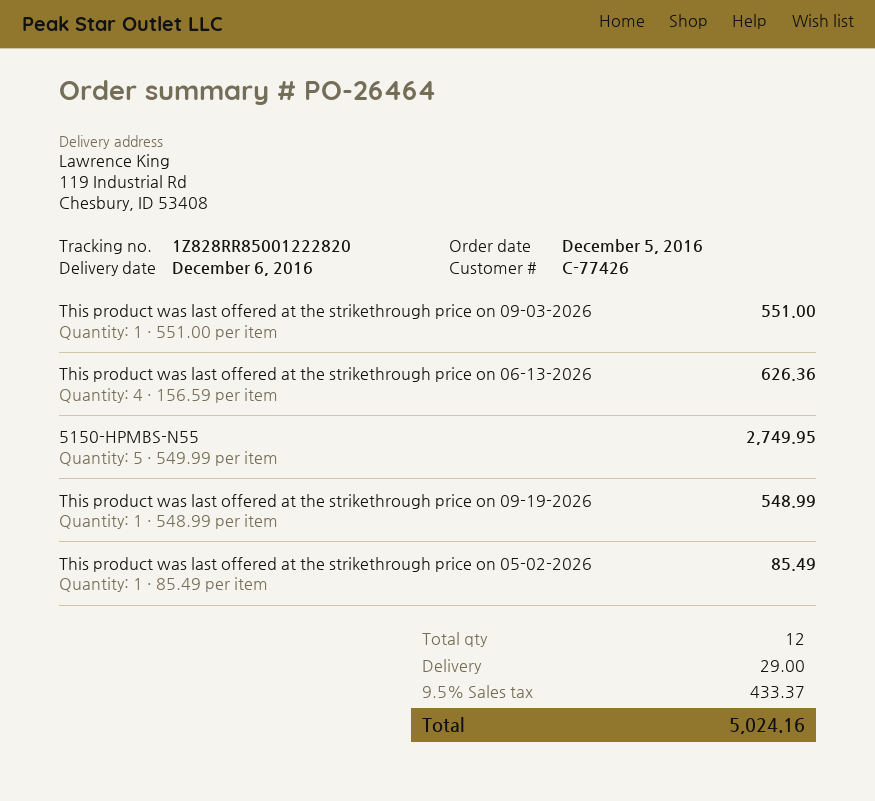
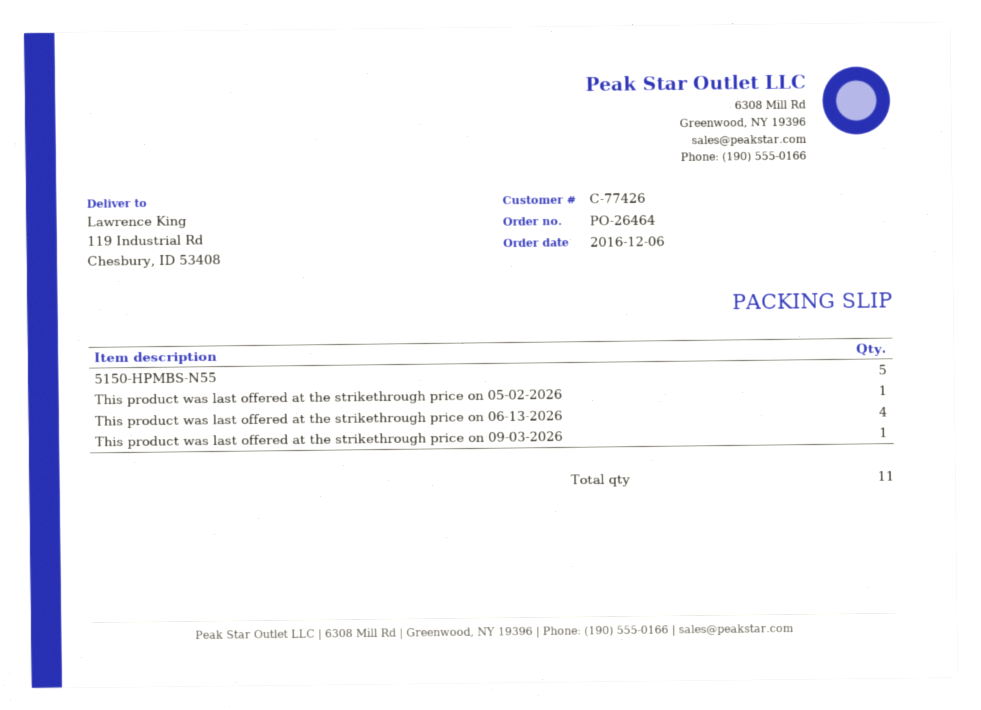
order date: 2016-12-05 -> 2016-12-06
This product was last offered at the strikethrough price on 09-19-2026: 1 -> none
total quantity: 12 -> 11

